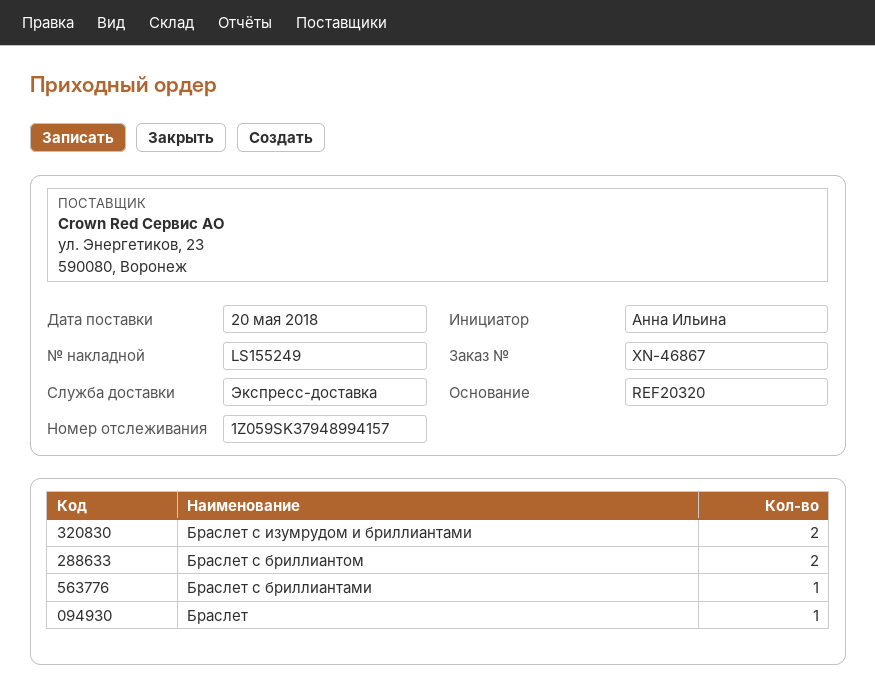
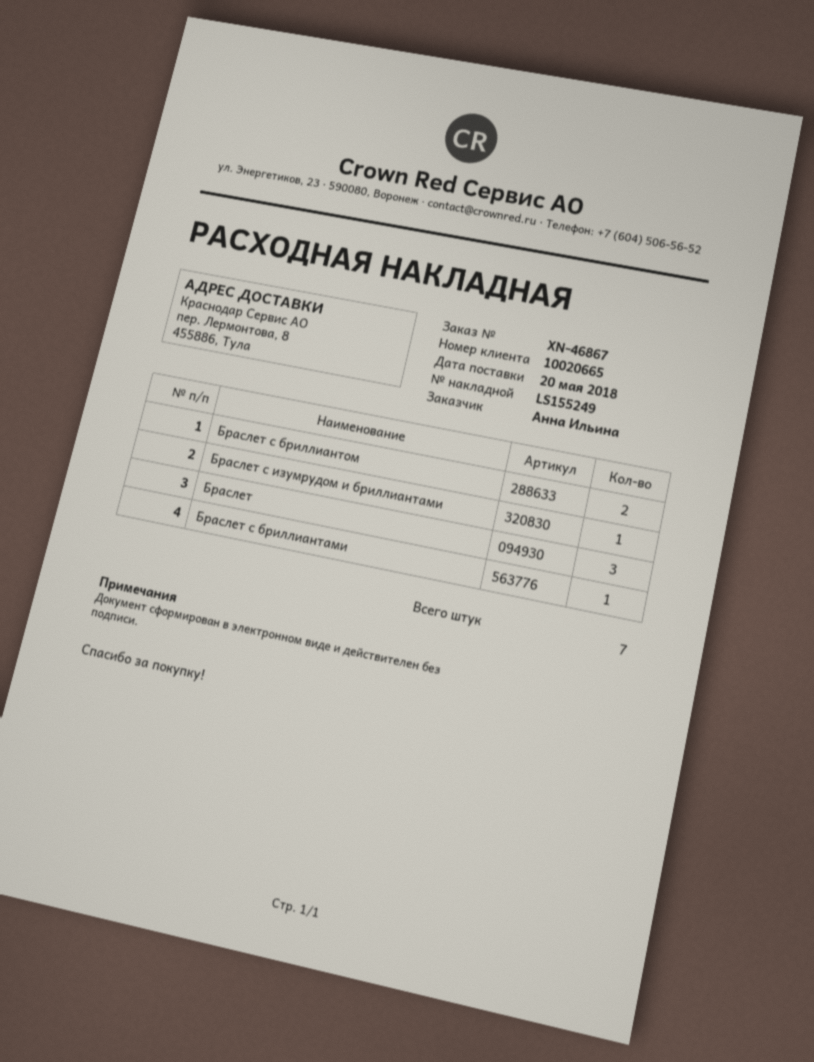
Браслет с изумрудом и бриллиантами: 2 -> 1
Браслет: 1 -> 3

